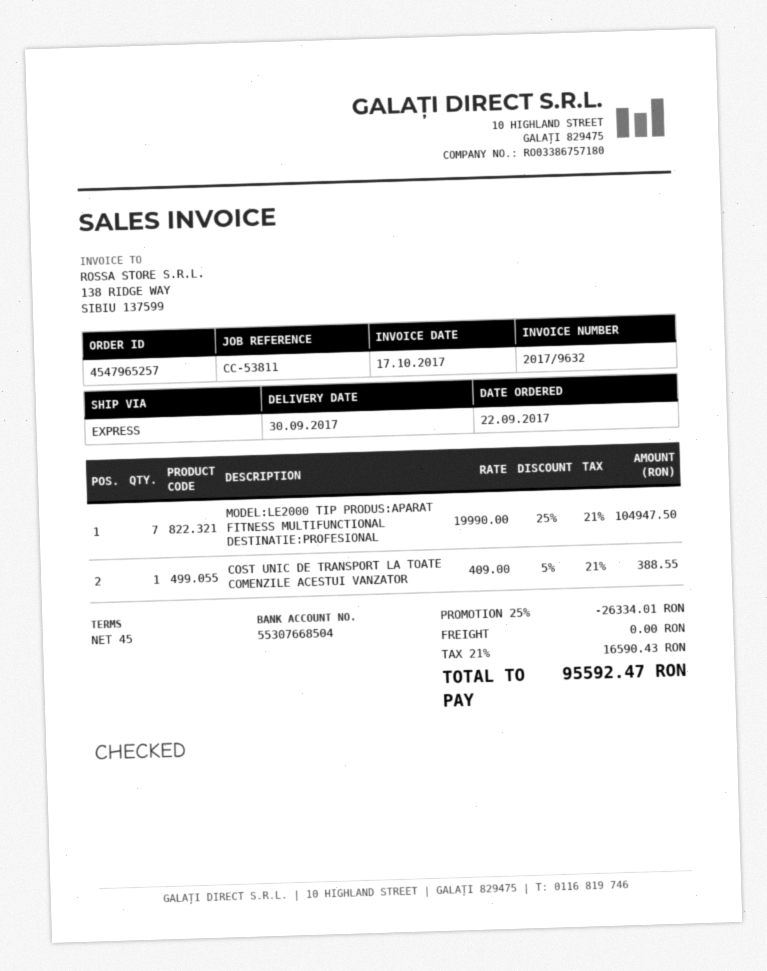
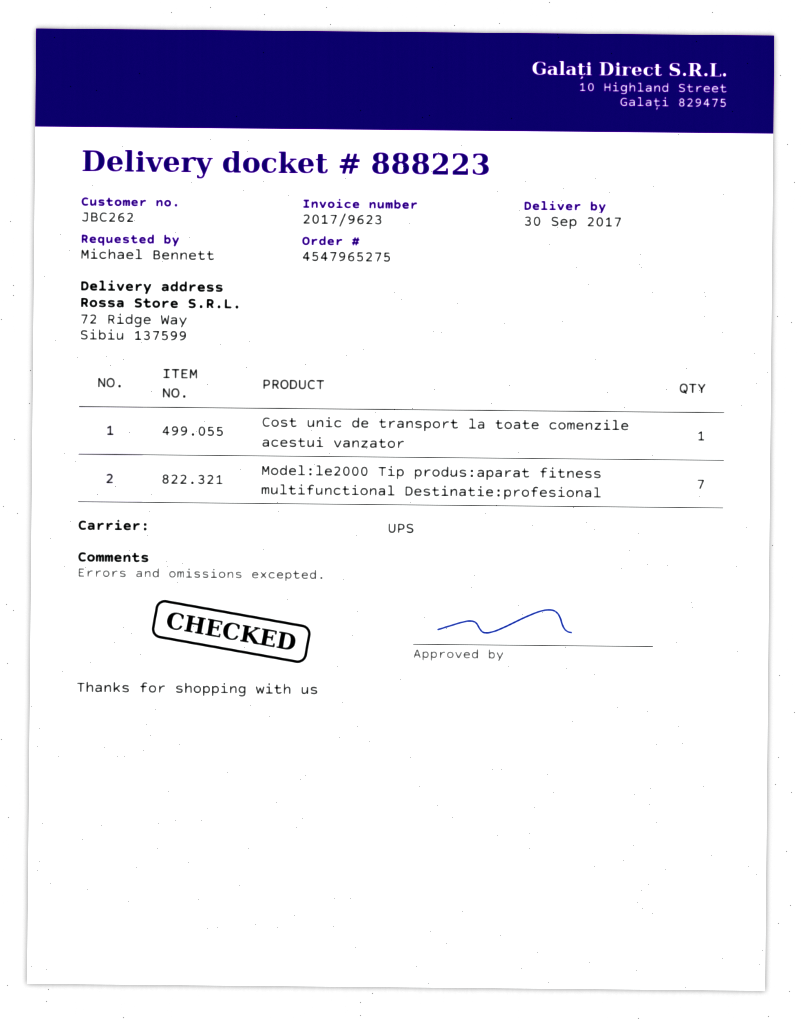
order number: 4547965257 -> 4547965275
invoice number: 2017/9632 -> 2017/9623
shipping method: express -> UPS

